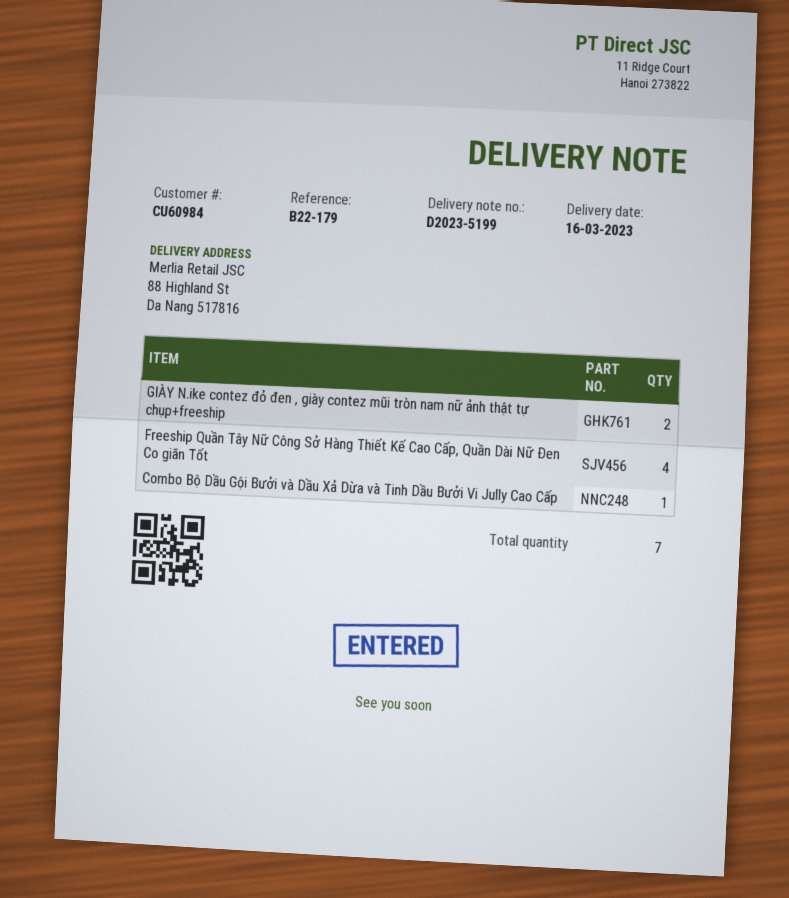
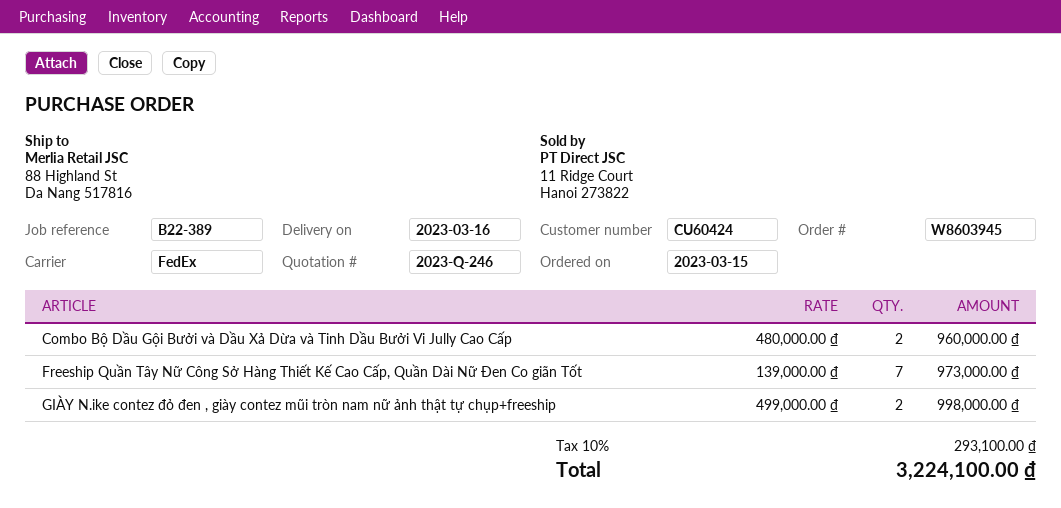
customer number: CU60984 -> CU60424
reference: B22-179 -> B22-389
Freeship Quần Tây Nữ Công Sở Hàng Thiết Kế Cao Cấp, Quần Dài Nữ Đen Co giãn Tốt: 4 -> 7
Combo Bộ Dầu Gội Bưởi và Dầu Xả Dừa và Tinh Dầu Bưởi Vi Jully Cao Cấp: 1 -> 2

